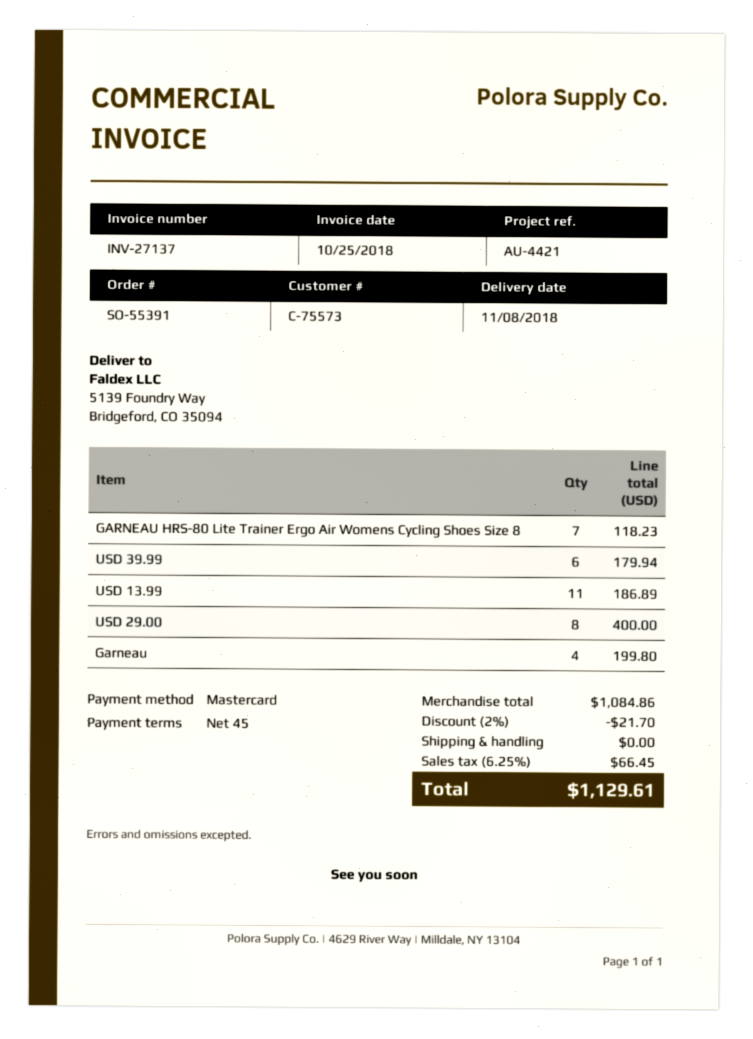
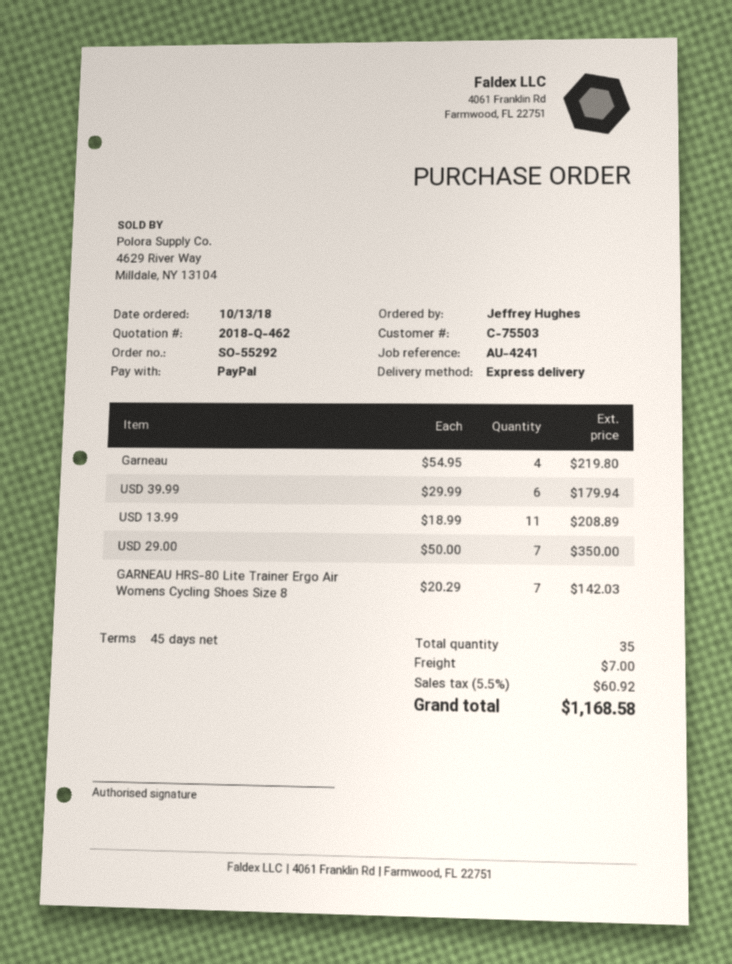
order number: SO-55391 -> SO-55292
customer number: C-75573 -> C-75503
reference: AU-4421 -> AU-4241
payment method: Mastercard -> PayPal
GARNEAU HRS-80 Lite Trainer Ergo Air Womens Cycling Shoes Size 8: 7 for 118.23 -> 7 for 142.03
USD 13.99: 11 for 186.89 -> 11 for 208.89
USD 29.00: 8 for 400.00 -> 7 for 350.00
Garneau: 4 for 199.80 -> 4 for 219.80
discount: 2% = 21.70 -> none
shipping: 0.00 -> 7.00
tax: 6.25% = 66.45 -> 5.5% = 60.92
total: 1129.61 -> 1168.58

